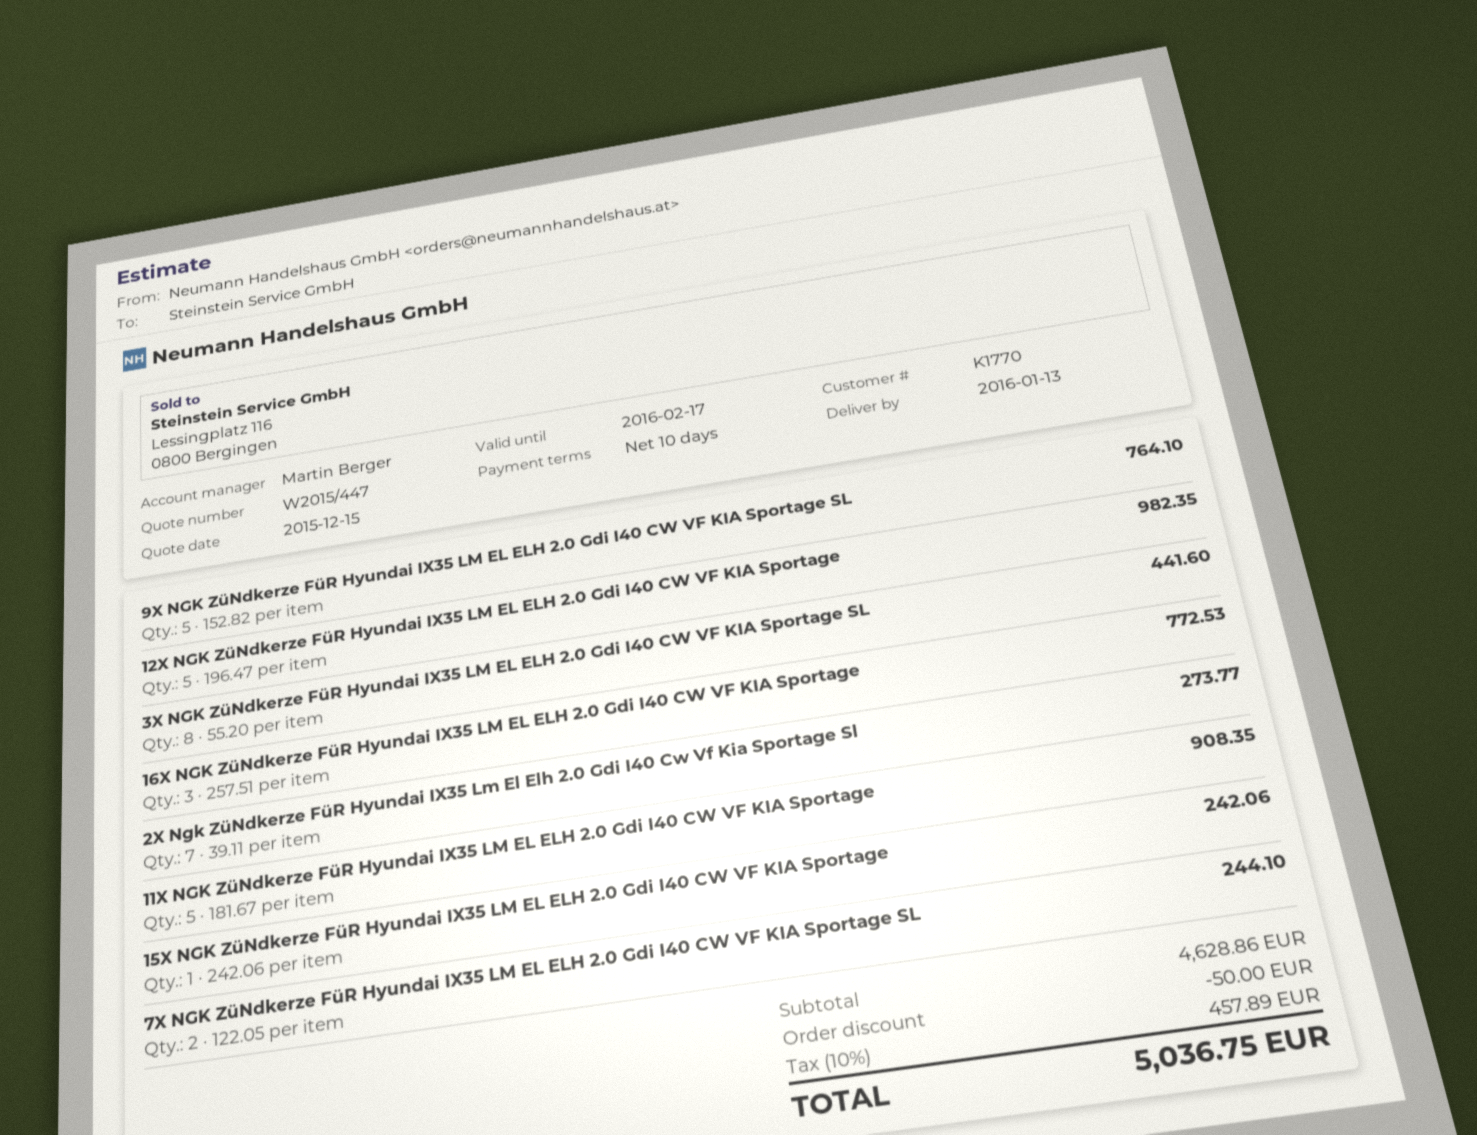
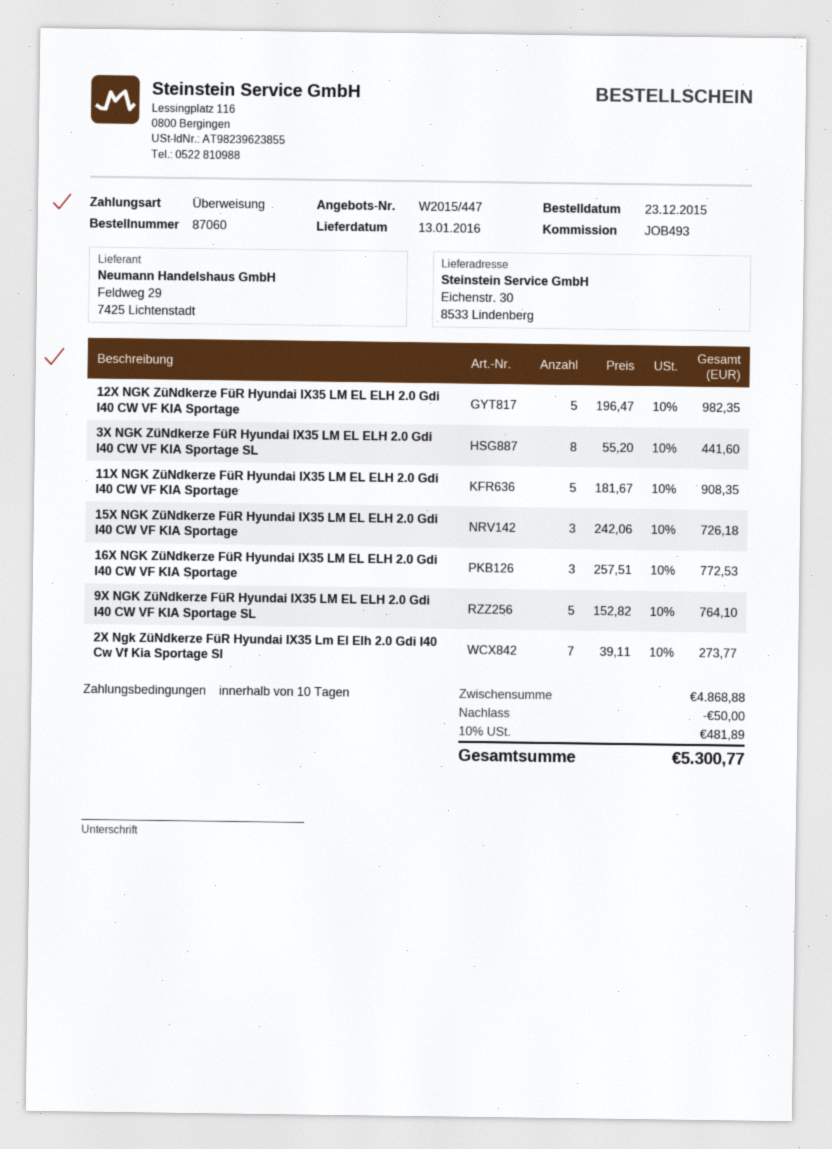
15X NGK ZüNdkerze FüR Hyundai IX35 LM EL ELH 2.0 Gdi I40 CW VF KIA Sportage: 1 x 242.06 = 242.06 -> 3 x 242.06 = 726.18
7X NGK ZüNdkerze FüR Hyundai IX35 LM EL ELH 2.0 Gdi I40 CW VF KIA Sportage SL: 2 x 122.05 = 244.10 -> none
subtotal: 4628.86 -> 4868.88
tax: 10% = 457.89 -> 10% = 481.89
total: 5036.75 -> 5300.77

